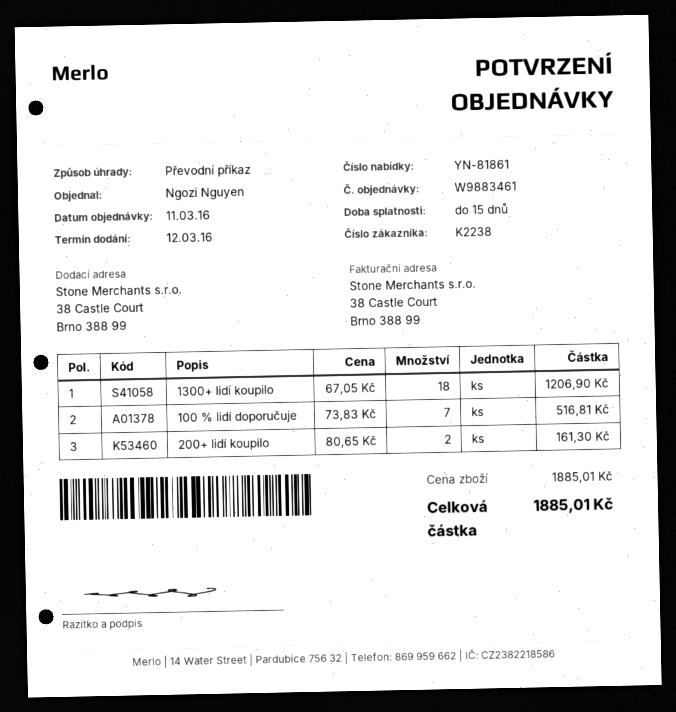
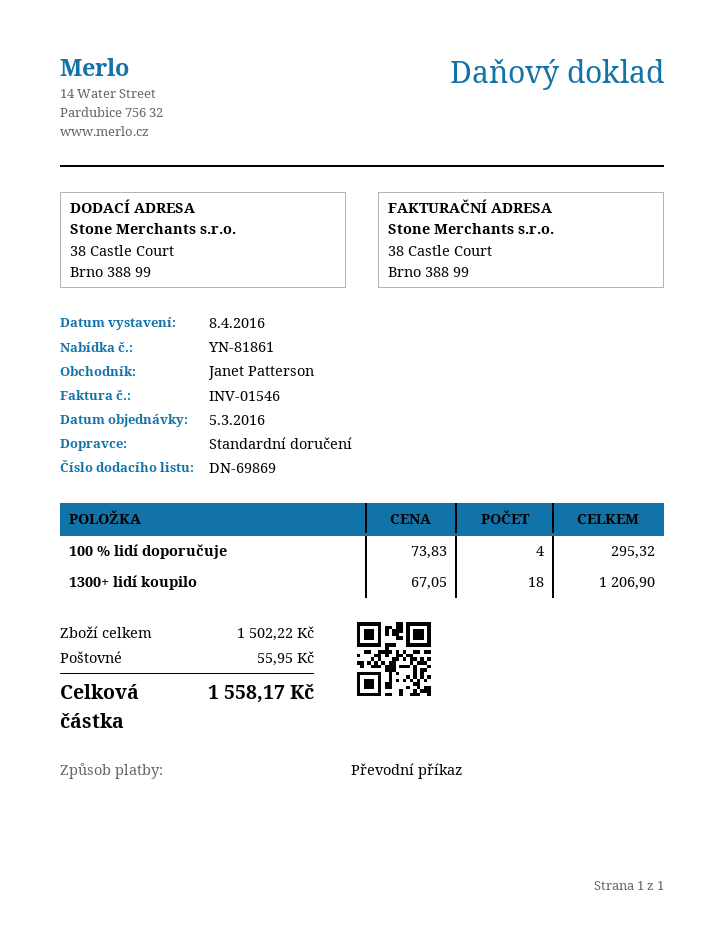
order date: 2016-03-11 -> 2016-03-05
100 % lidí doporučuje: 7 x 73.83 = 516.81 -> 4 x 73.83 = 295.32
200+ lidí koupilo: 2 x 80.65 = 161.30 -> none
subtotal: 1885.01 -> 1502.22
shipping: none -> 55.95
total: 1885.01 -> 1558.17

